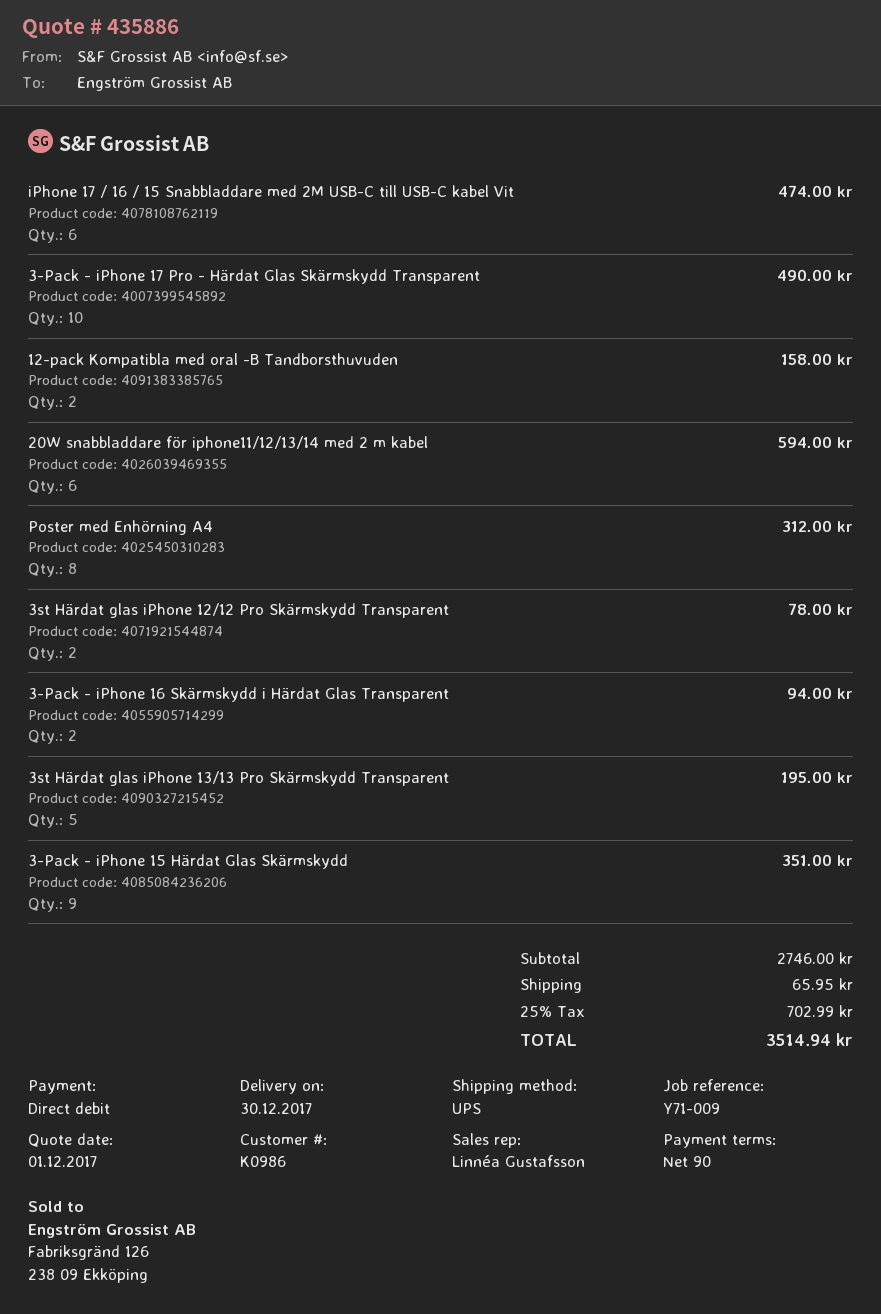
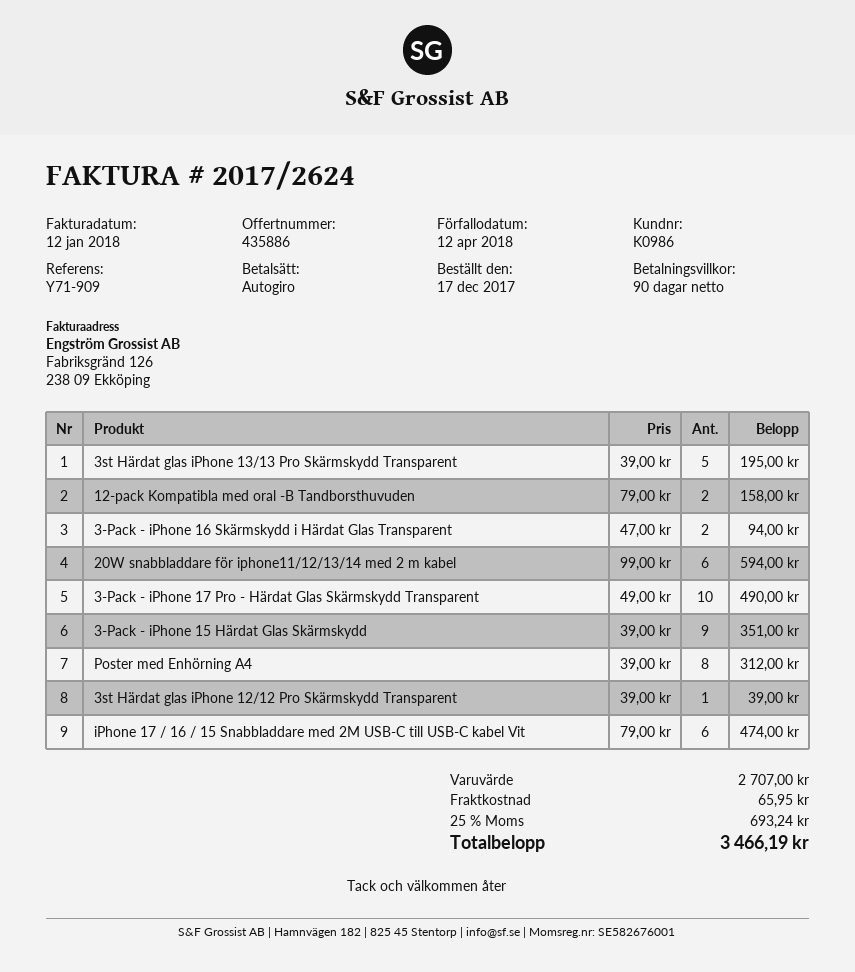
reference: Y71-009 -> Y71-909
3st Härdat glas iPhone 12/12 Pro Skärmskydd Transparent: 2 for 78.00 -> 1 for 39.00
subtotal: 2746.00 -> 2707.00
tax: 25% = 702.99 -> 25% = 693.24
total: 3514.94 -> 3466.19

